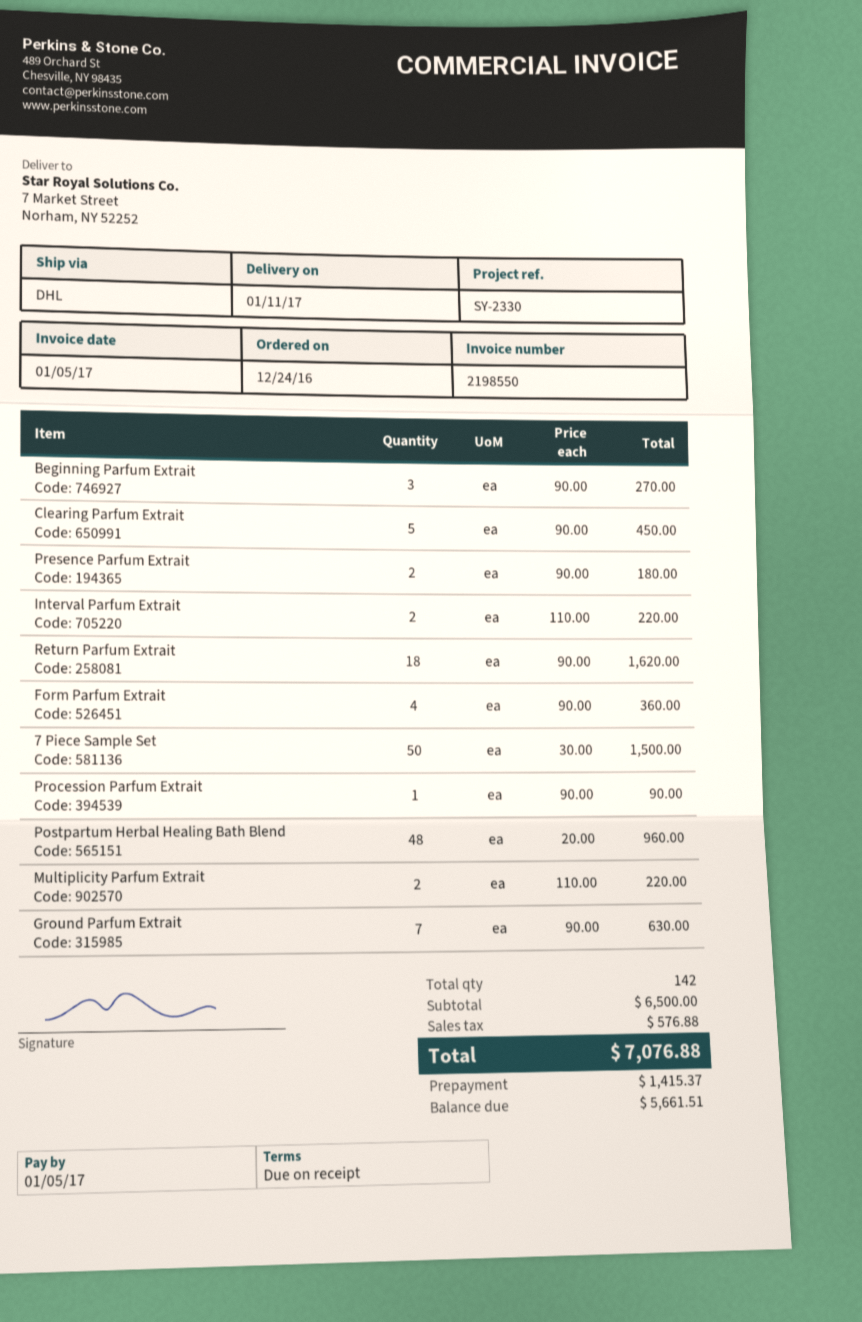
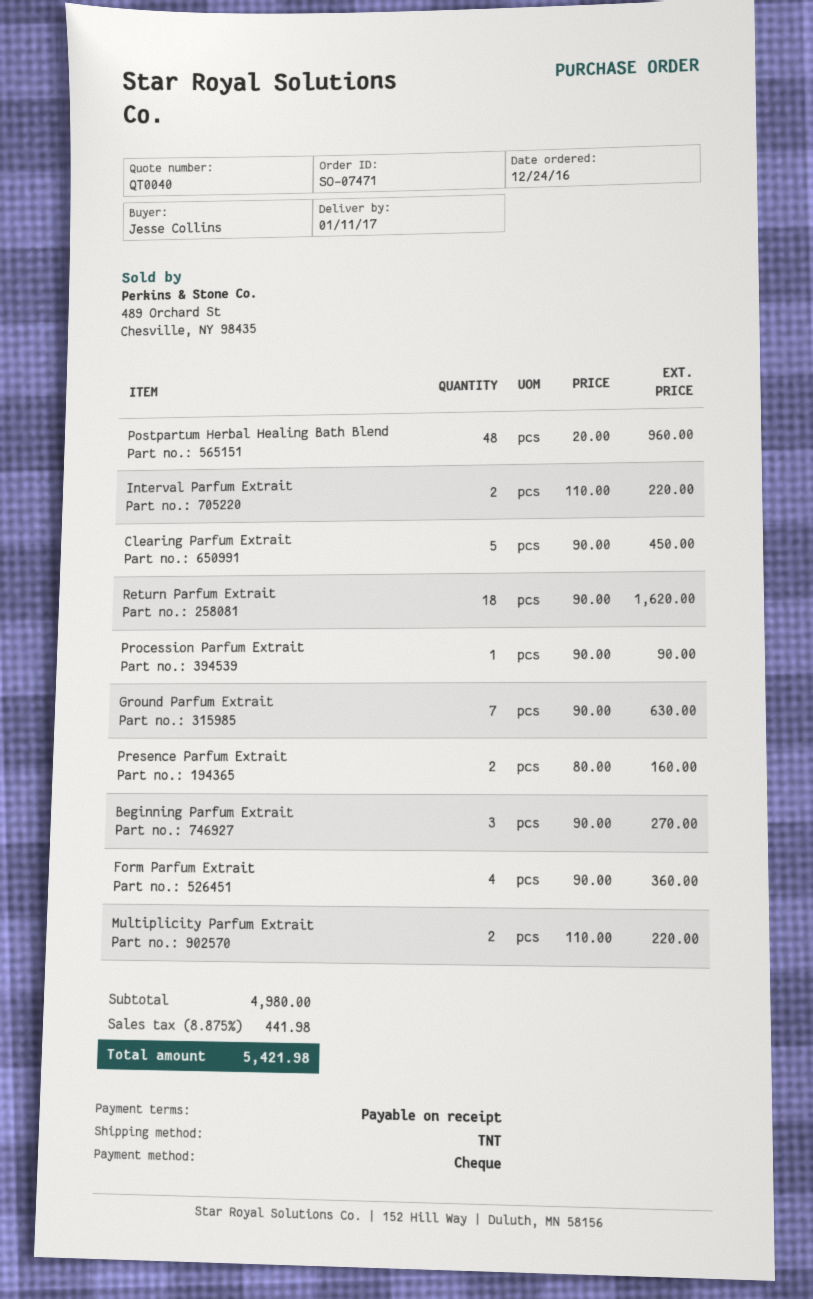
shipping method: DHL -> TNT
Presence Parfum Extrait: 2 x 90.00 = 180.00 -> 2 x 80.00 = 160.00
7 Piece Sample Set: 50 x 30.00 = 1500.00 -> none
subtotal: 6500.00 -> 4980.00
tax: 576.88 -> 441.98
total: 7076.88 -> 5421.98

